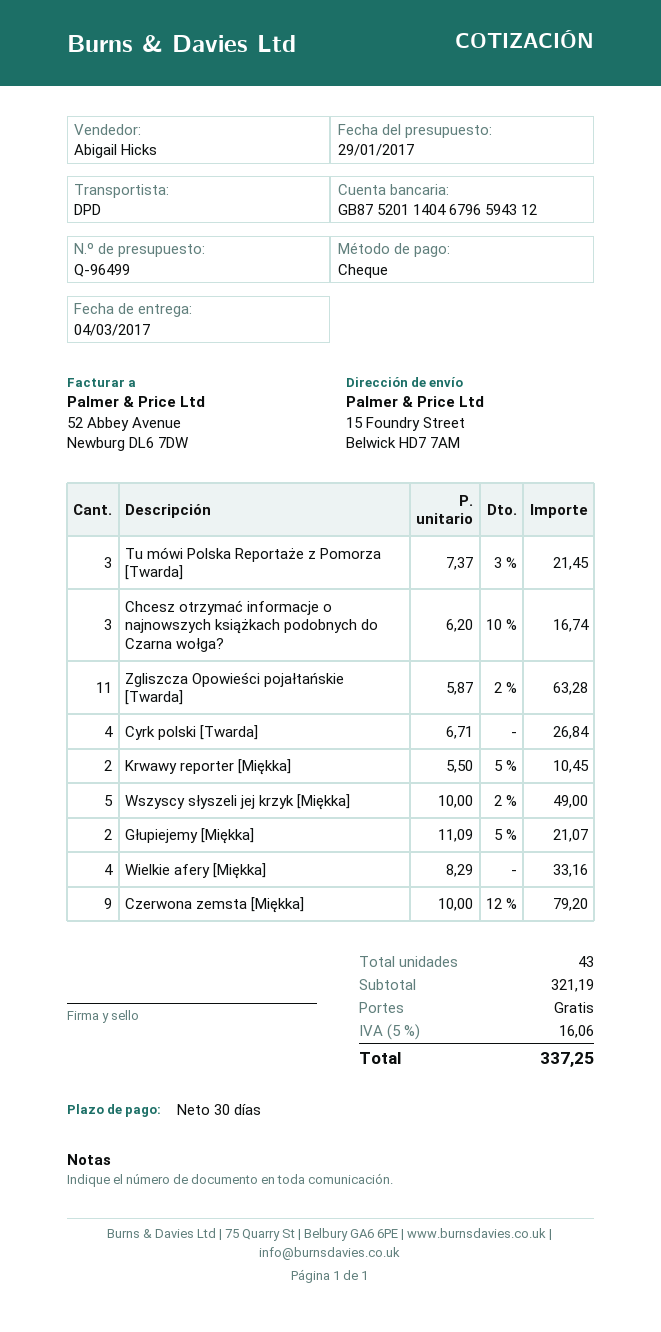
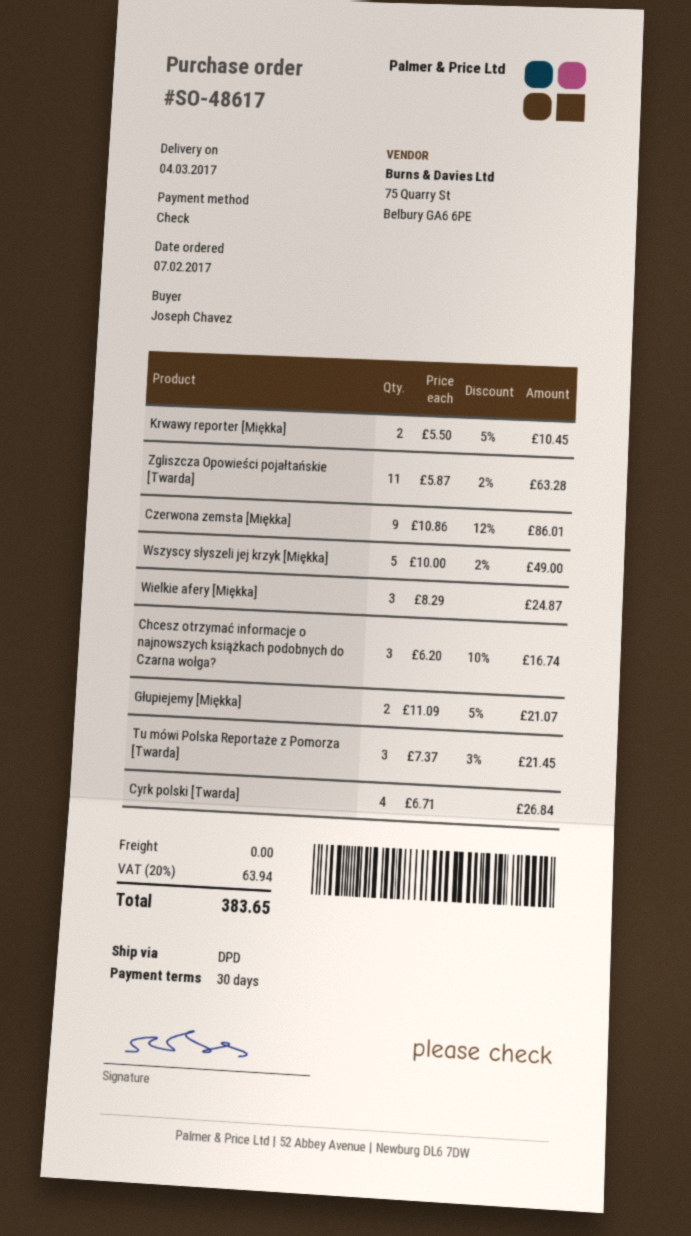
Wielkie afery [Miękka]: 4 x 8.29 = 33.16 -> 3 x 8.29 = 24.87
Czerwona zemsta [Miękka]: 9 x 10.00 - 12% = 79.20 -> 9 x 10.86 - 12% = 86.01
tax: 5% = 16.06 -> 20% = 63.94
total: 337.25 -> 383.65

